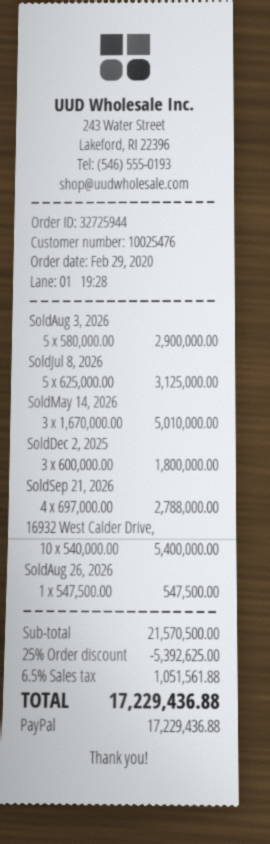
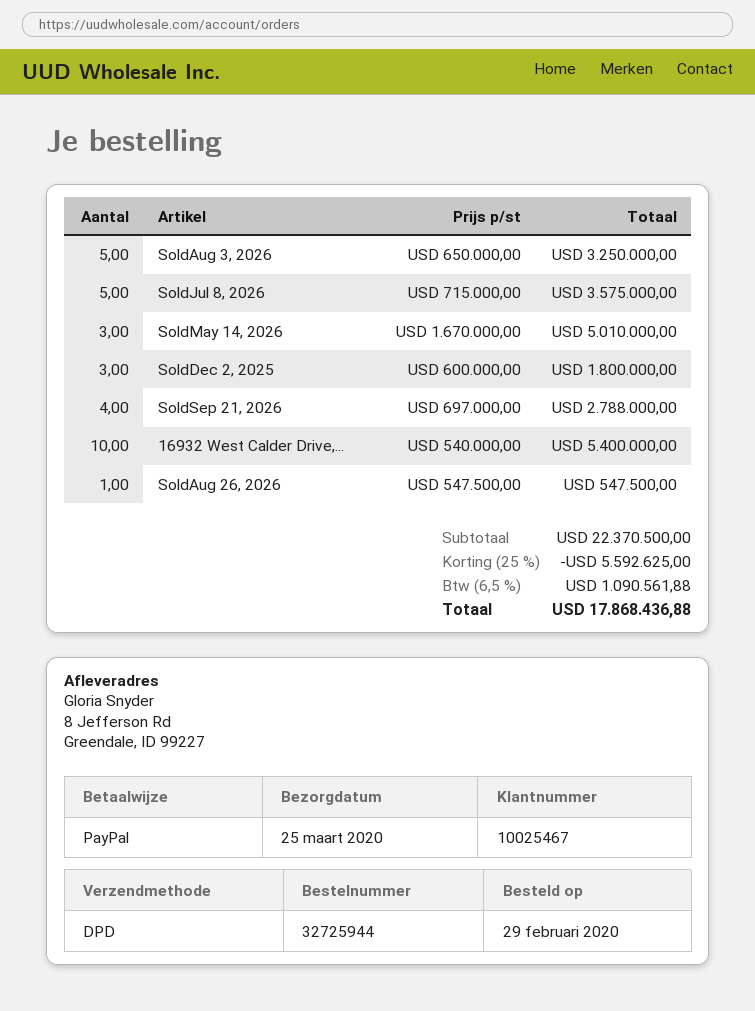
customer number: 10025476 -> 10025467
SoldAug 3, 2026: 5 x 580000.00 = 2900000.00 -> 5 x 650000.00 = 3250000.00
SoldJul 8, 2026: 5 x 625000.00 = 3125000.00 -> 5 x 715000.00 = 3575000.00
subtotal: 21570500.00 -> 22370500.00
discount: 25% = 5392625.00 -> 25% = 5592625.00
tax: 6.5% = 1051561.88 -> 6.5% = 1090561.88
total: 17229436.88 -> 17868436.88

